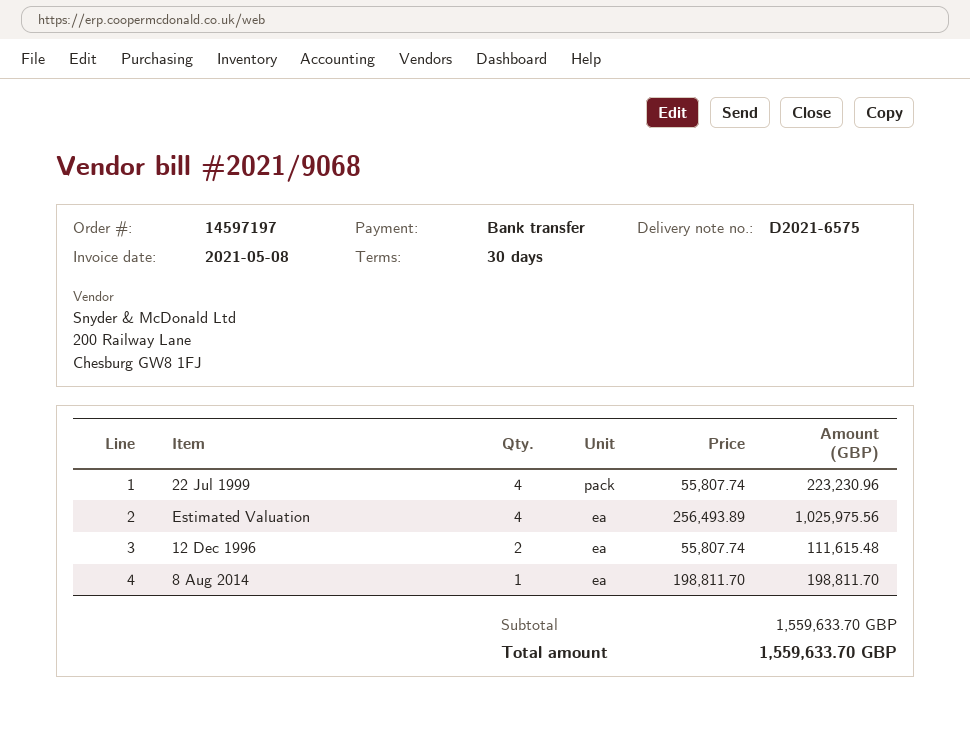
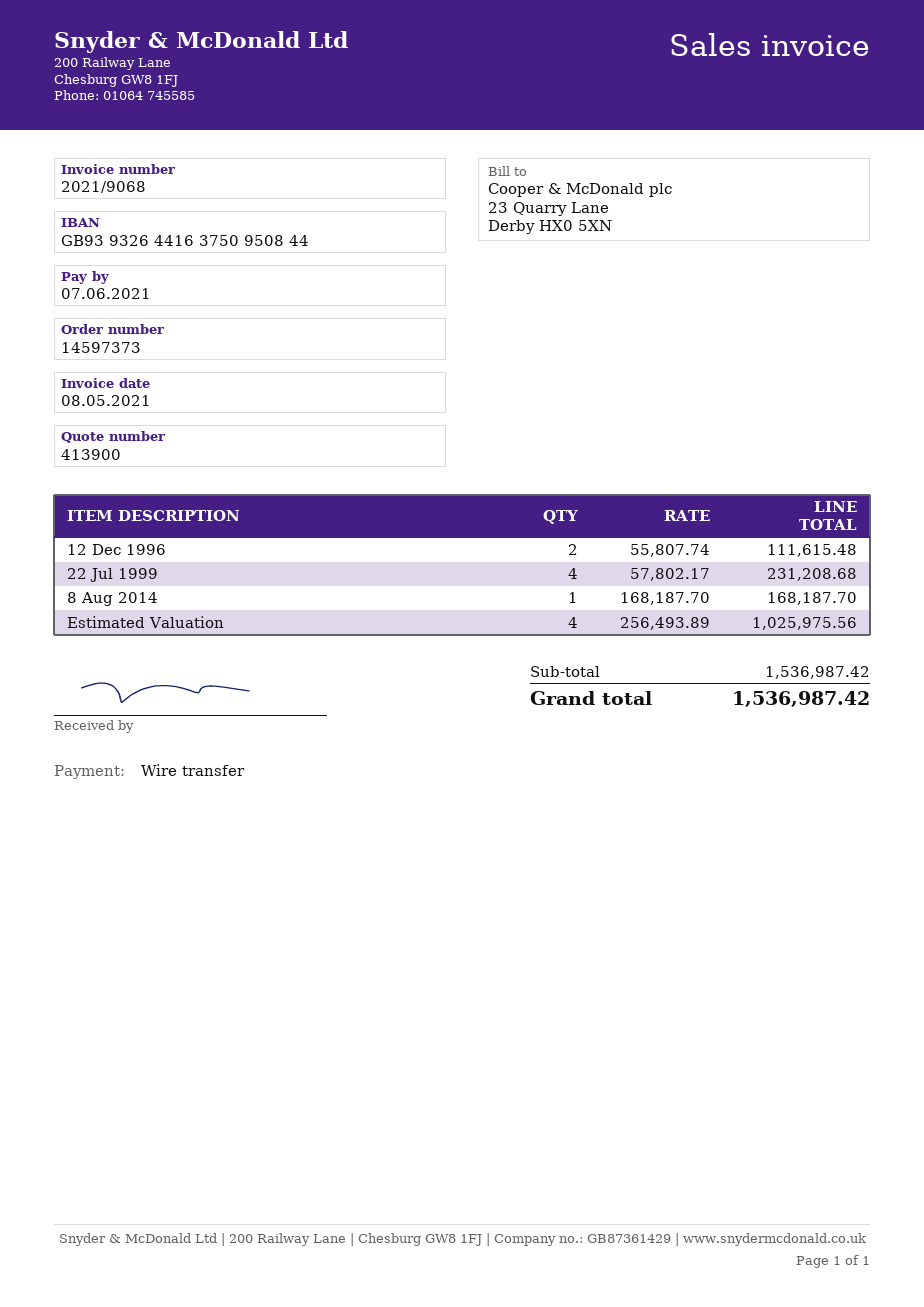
order number: 14597197 -> 14597373
22 Jul 1999: 4 x 55807.74 = 223230.96 -> 4 x 57802.17 = 231208.68
8 Aug 2014: 1 x 198811.70 = 198811.70 -> 1 x 168187.70 = 168187.70
subtotal: 1559633.70 -> 1536987.42
total: 1559633.70 -> 1536987.42

